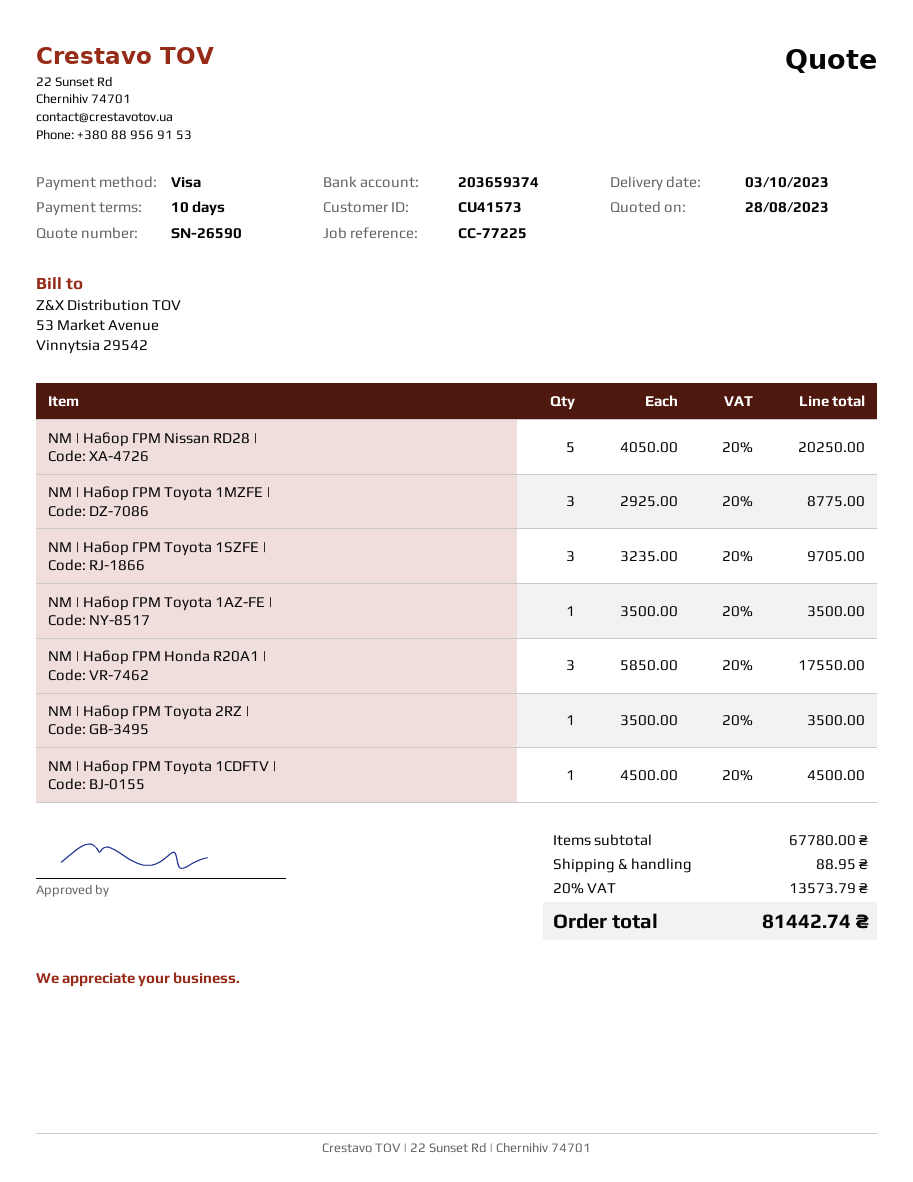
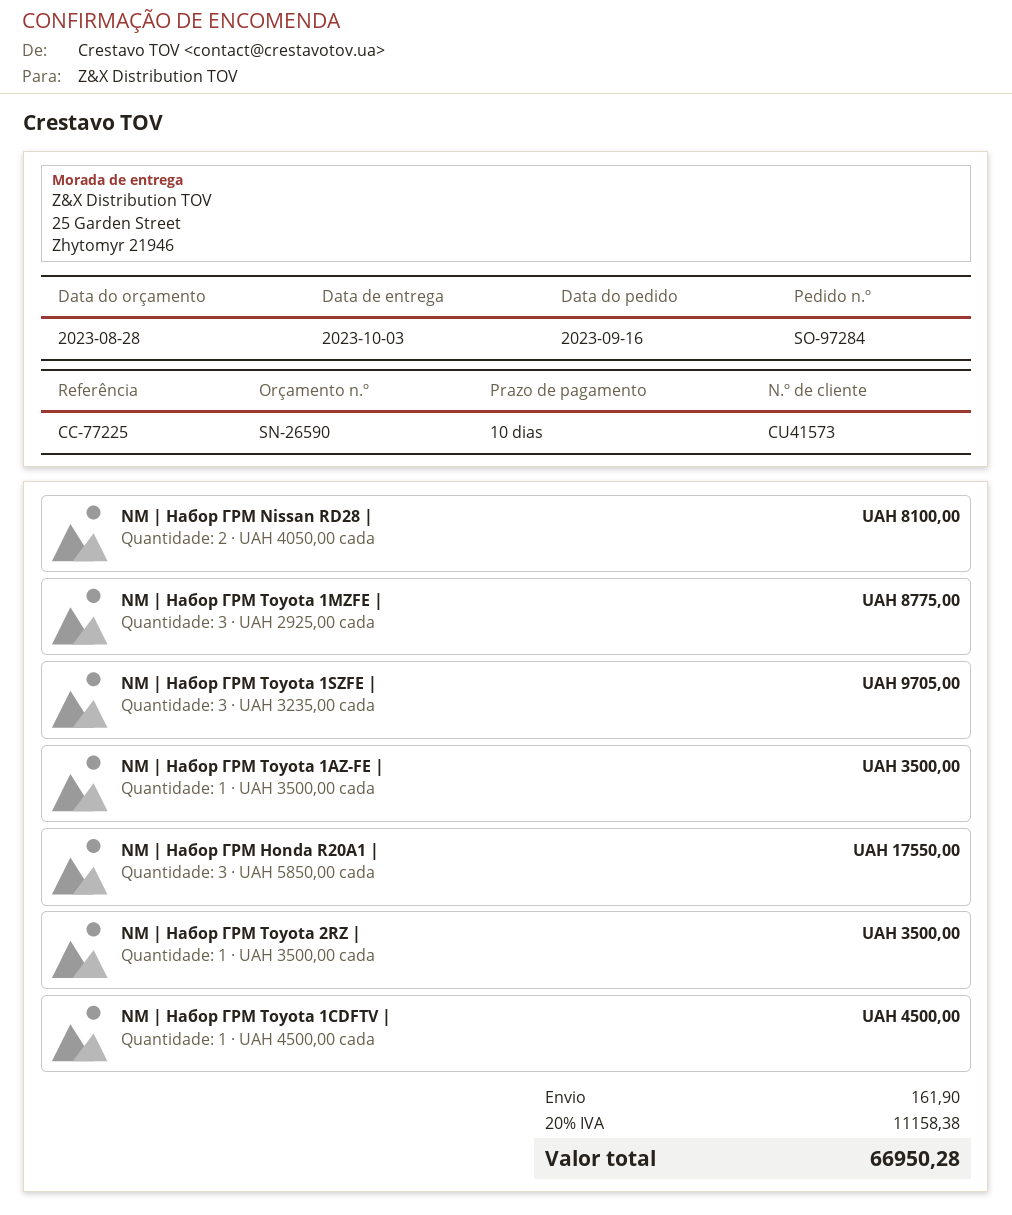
NM | Набор ГРМ Nissan RD28 |: 5 x 4050.00 = 20250.00 -> 2 x 4050.00 = 8100.00
shipping: 88.95 -> 161.90
tax: 20% = 13573.79 -> 20% = 11158.38
total: 81442.74 -> 66950.28

